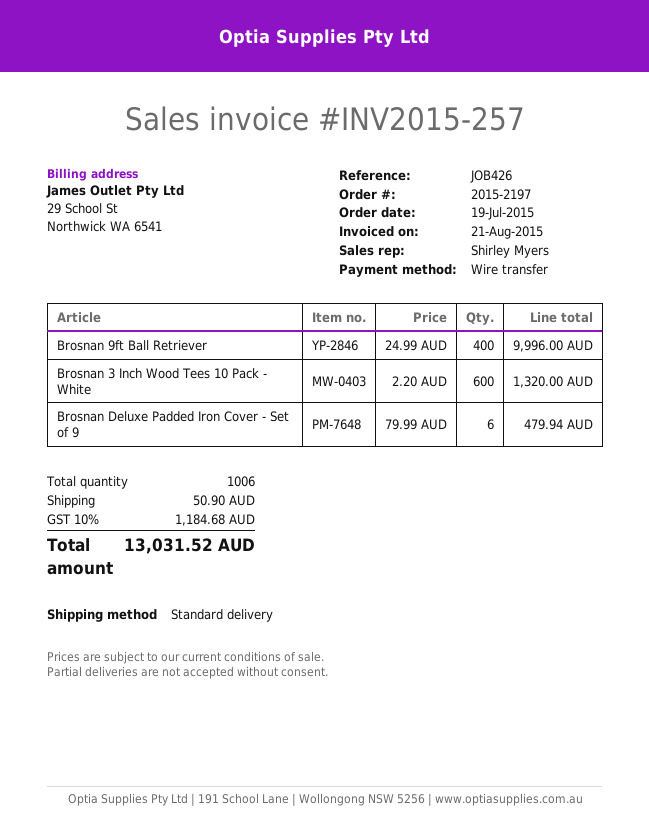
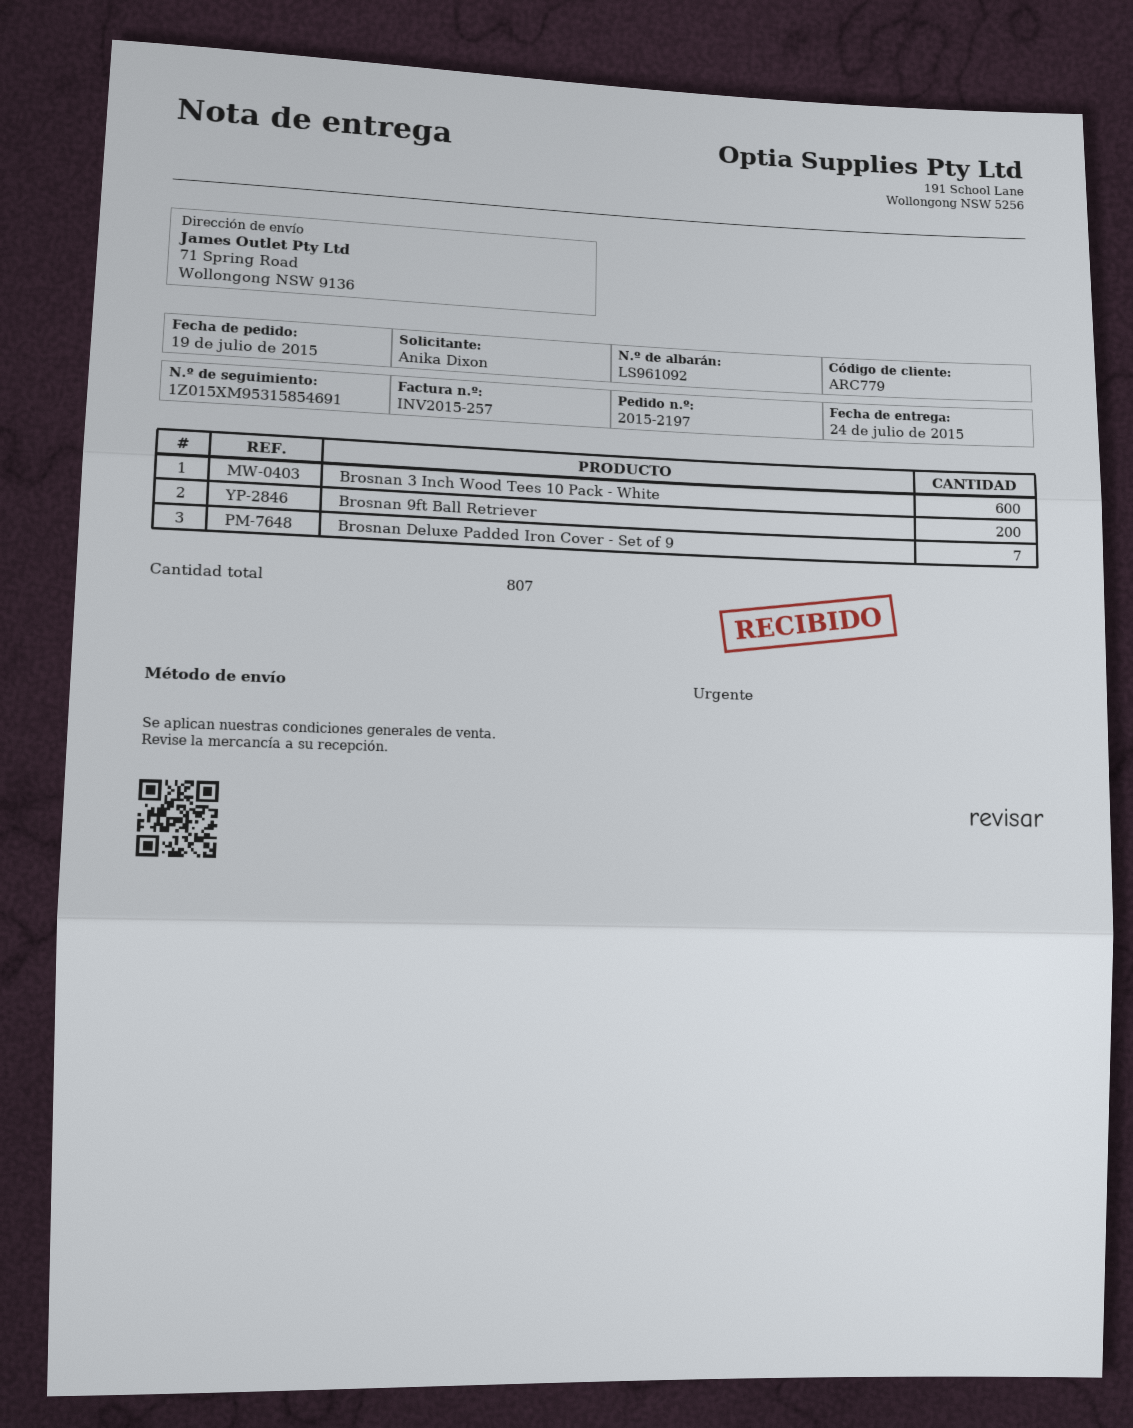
shipping method: standard -> express
Brosnan 9ft Ball Retriever: 400 -> 200
Brosnan Deluxe Padded Iron Cover - Set of 9: 6 -> 7
total quantity: 1006 -> 807

